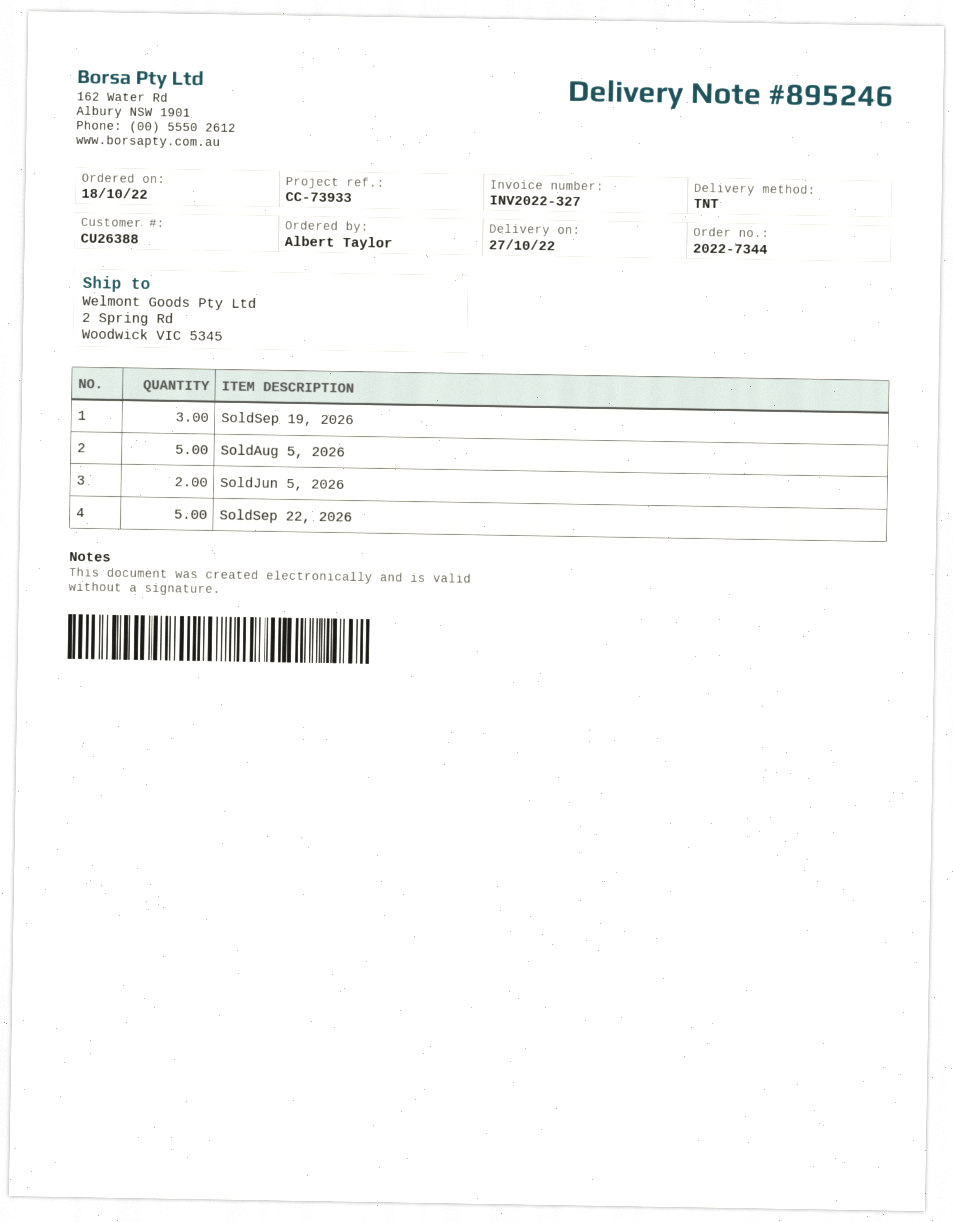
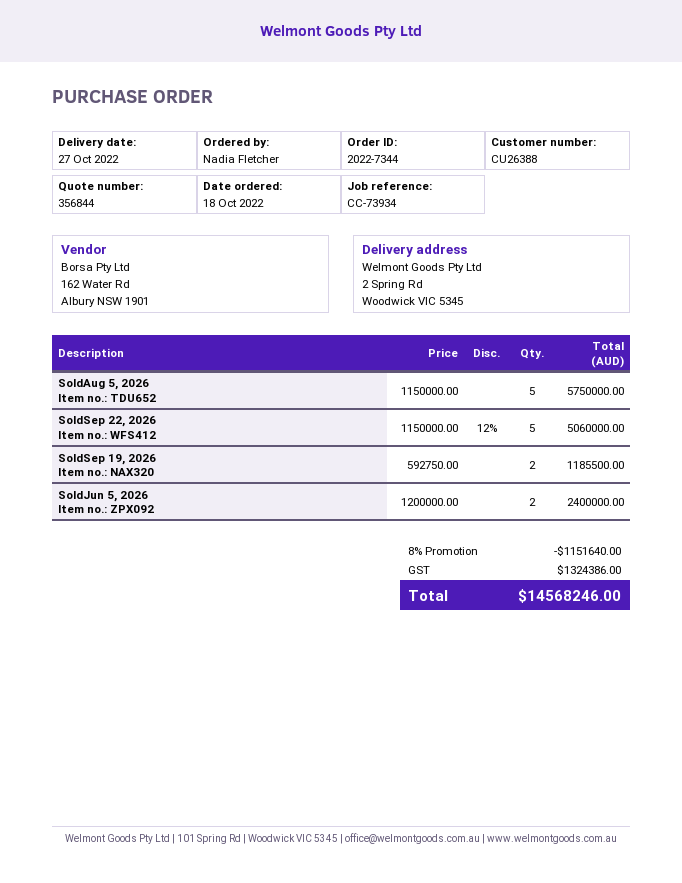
reference: CC-73933 -> CC-73934
ordered by: Albert Taylor -> Nadia Fletcher
SoldSep 19, 2026: 3 -> 2

